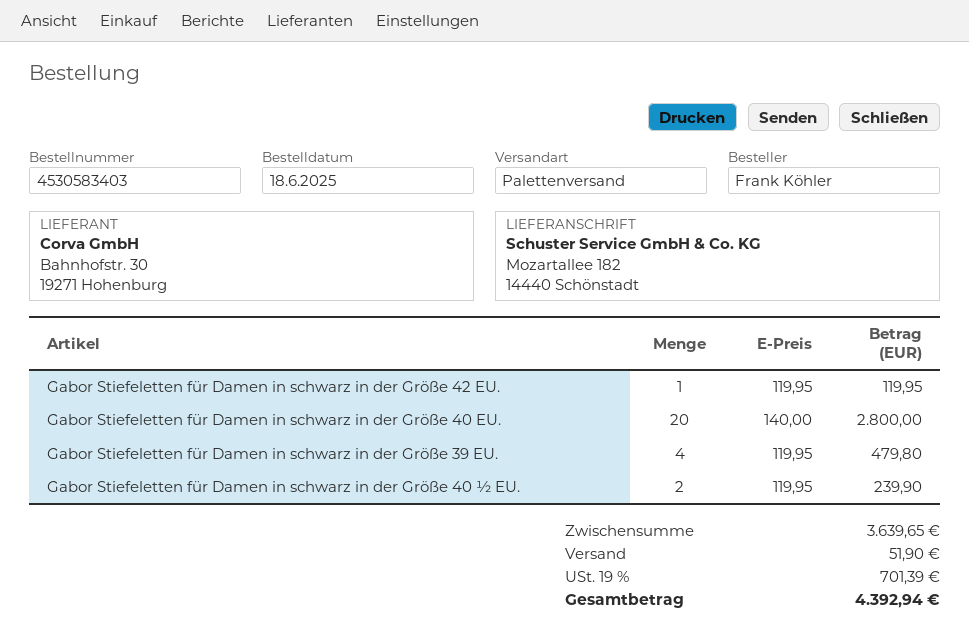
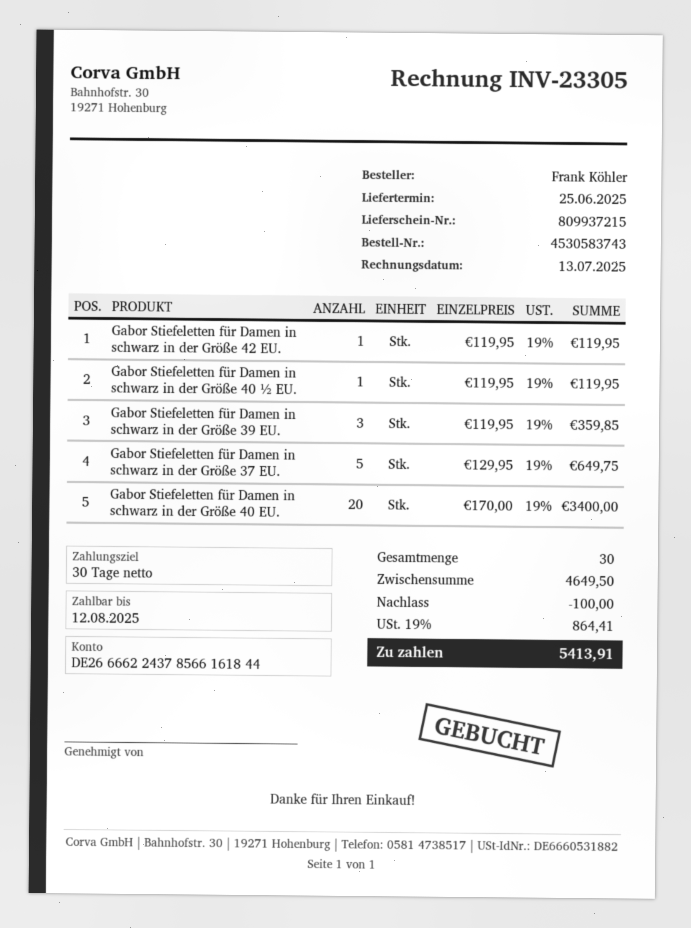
order number: 4530583403 -> 4530583743
Gabor Stiefeletten für Damen in schwarz in der Größe 40 EU.: 20 x 140.00 = 2800.00 -> 20 x 170.00 = 3400.00
Gabor Stiefeletten für Damen in schwarz in der Größe 39 EU.: 4 x 119.95 = 479.80 -> 3 x 119.95 = 359.85
Gabor Stiefeletten für Damen in schwarz in der Größe 40 ½ EU.: 2 x 119.95 = 239.90 -> 1 x 119.95 = 119.95
Gabor Stiefeletten für Damen in schwarz in der Größe 37 EU.: none -> 5 x 129.95 = 649.75
subtotal: 3639.65 -> 4649.50
discount: none -> 100.00
shipping: 51.90 -> none
tax: 19% = 701.39 -> 19% = 864.41
total: 4392.94 -> 5413.91

